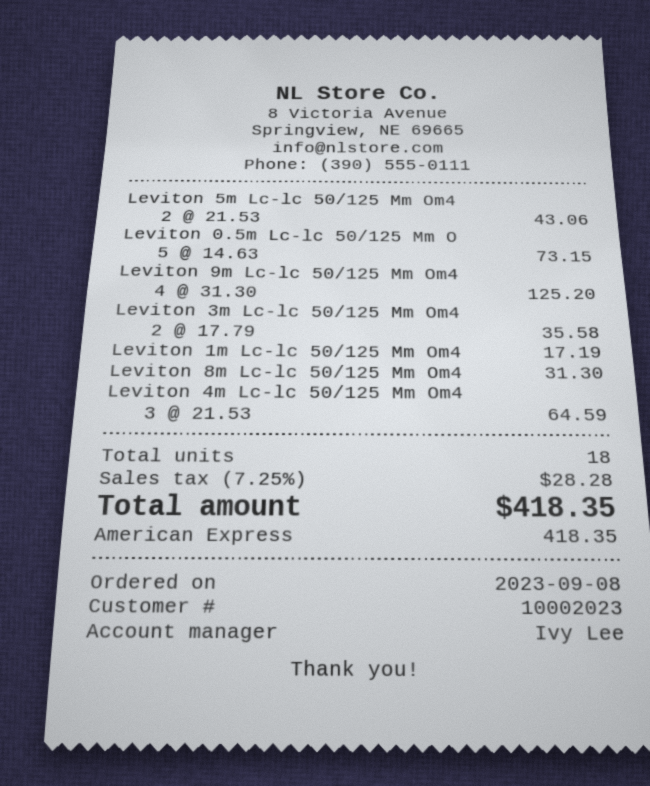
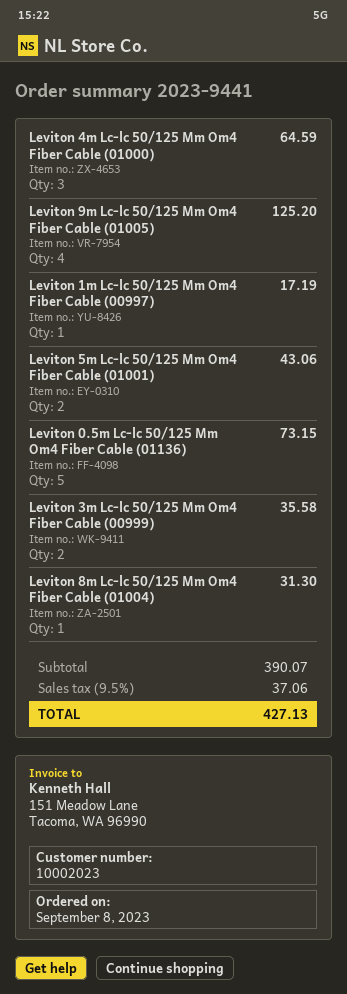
tax: 7.25% = 28.28 -> 9.5% = 37.06
total: 418.35 -> 427.13

